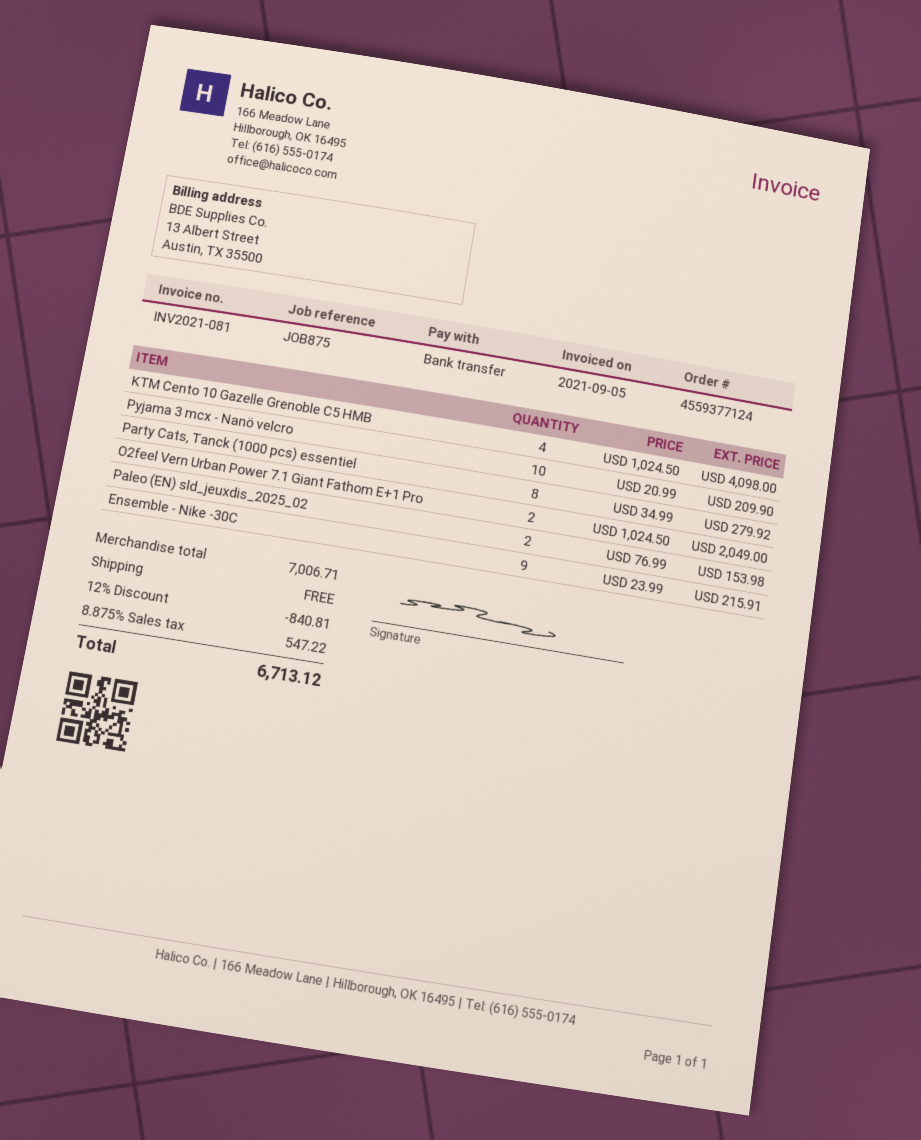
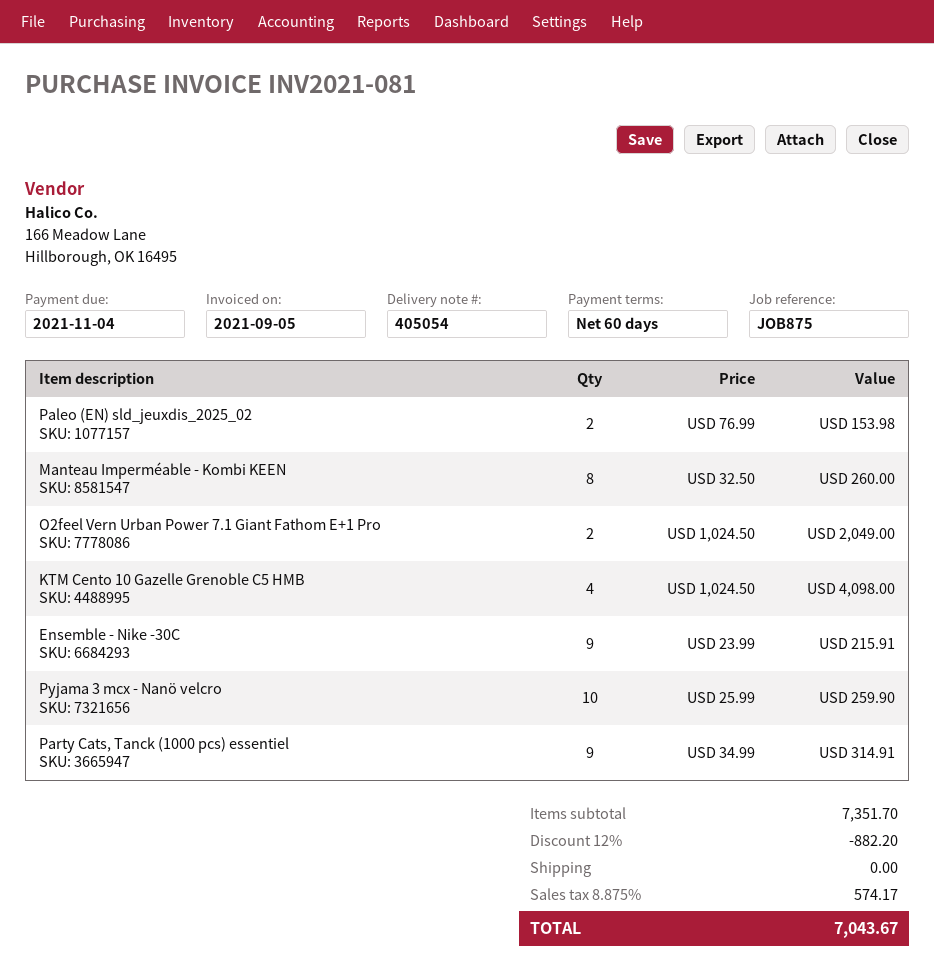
Pyjama 3 mcx - Nanö velcro: 10 x 20.99 = 209.90 -> 10 x 25.99 = 259.90
Party Cats, Tanck (1000 pcs) essentiel: 8 x 34.99 = 279.92 -> 9 x 34.99 = 314.91
Manteau Imperméable - Kombi KEEN: none -> 8 x 32.50 = 260.00
subtotal: 7006.71 -> 7351.70
discount: 12% = 840.81 -> 12% = 882.20
tax: 8.875% = 547.22 -> 8.875% = 574.17
total: 6713.12 -> 7043.67

